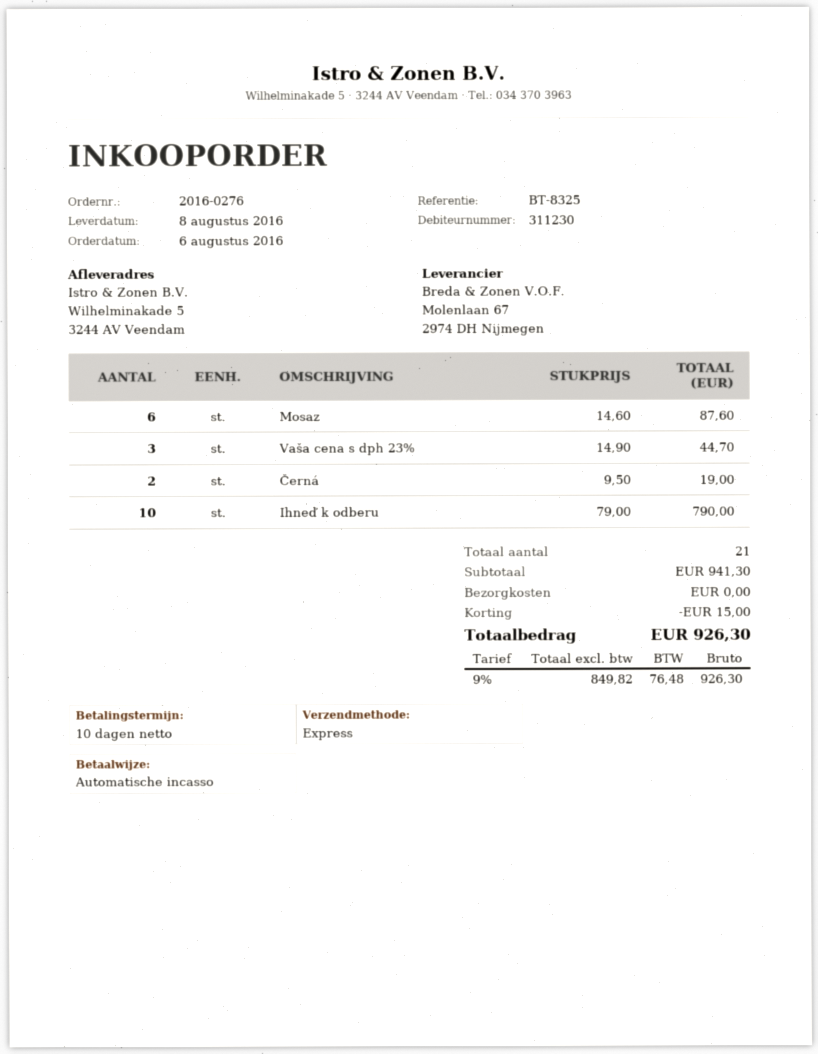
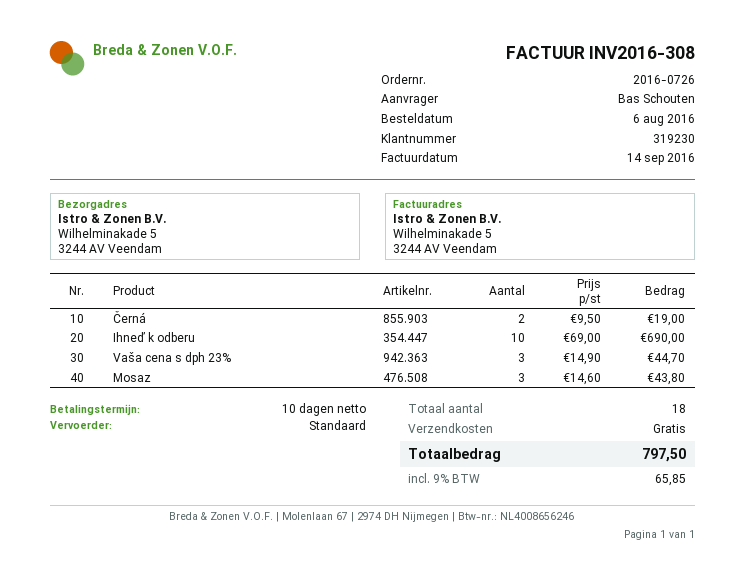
order number: 2016-0276 -> 2016-0726
customer number: 311230 -> 319230
shipping method: express -> standard
Mosaz: 6 x 14.60 = 87.60 -> 3 x 14.60 = 43.80
Ihneď k odberu: 10 x 79.00 = 790.00 -> 10 x 69.00 = 690.00
total quantity: 21 -> 18
discount: 15.00 -> none
tax: 9% = 76.48 -> 9% = 65.85
total: 926.30 -> 797.50

